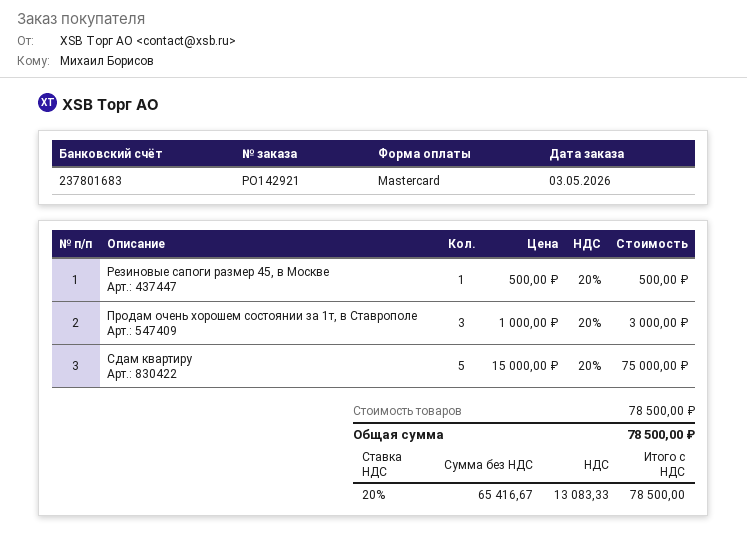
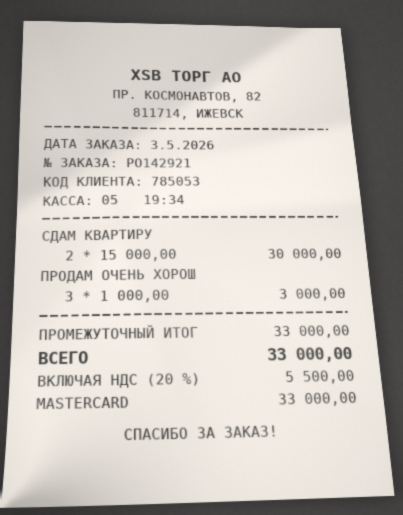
Резиновые сапоги размер 45, в Москве: 1 x 500.00 = 500.00 -> none
Сдам квартиру: 5 x 15000.00 = 75000.00 -> 2 x 15000.00 = 30000.00
subtotal: 78500.00 -> 33000.00
tax: 20% = 13083.33 -> 20% = 5500.00
total: 78500.00 -> 33000.00

